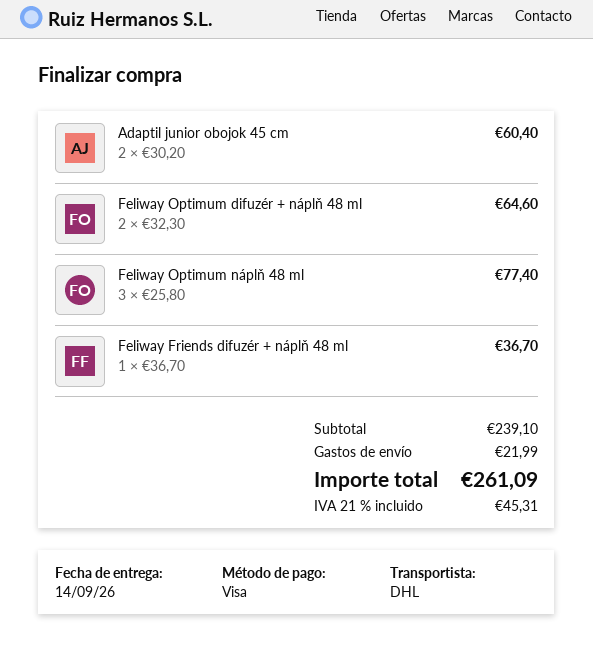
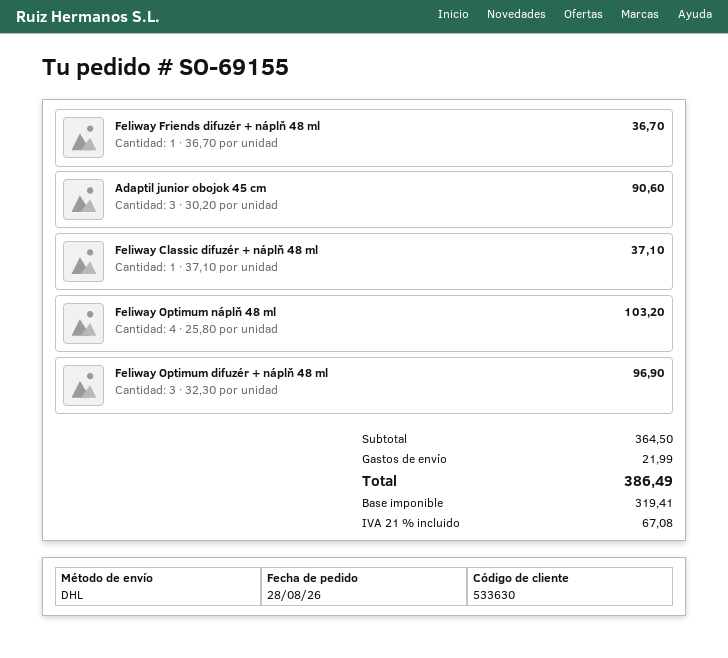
Adaptil junior obojok 45 cm: 2 x 30.20 = 60.40 -> 3 x 30.20 = 90.60
Feliway Optimum difuzér + náplň 48 ml: 2 x 32.30 = 64.60 -> 3 x 32.30 = 96.90
Feliway Optimum náplň 48 ml: 3 x 25.80 = 77.40 -> 4 x 25.80 = 103.20
Feliway Classic difuzér + náplň 48 ml: none -> 1 x 37.10 = 37.10
subtotal: 239.10 -> 364.50
tax: 21% = 45.31 -> 21% = 67.08
total: 261.09 -> 386.49

